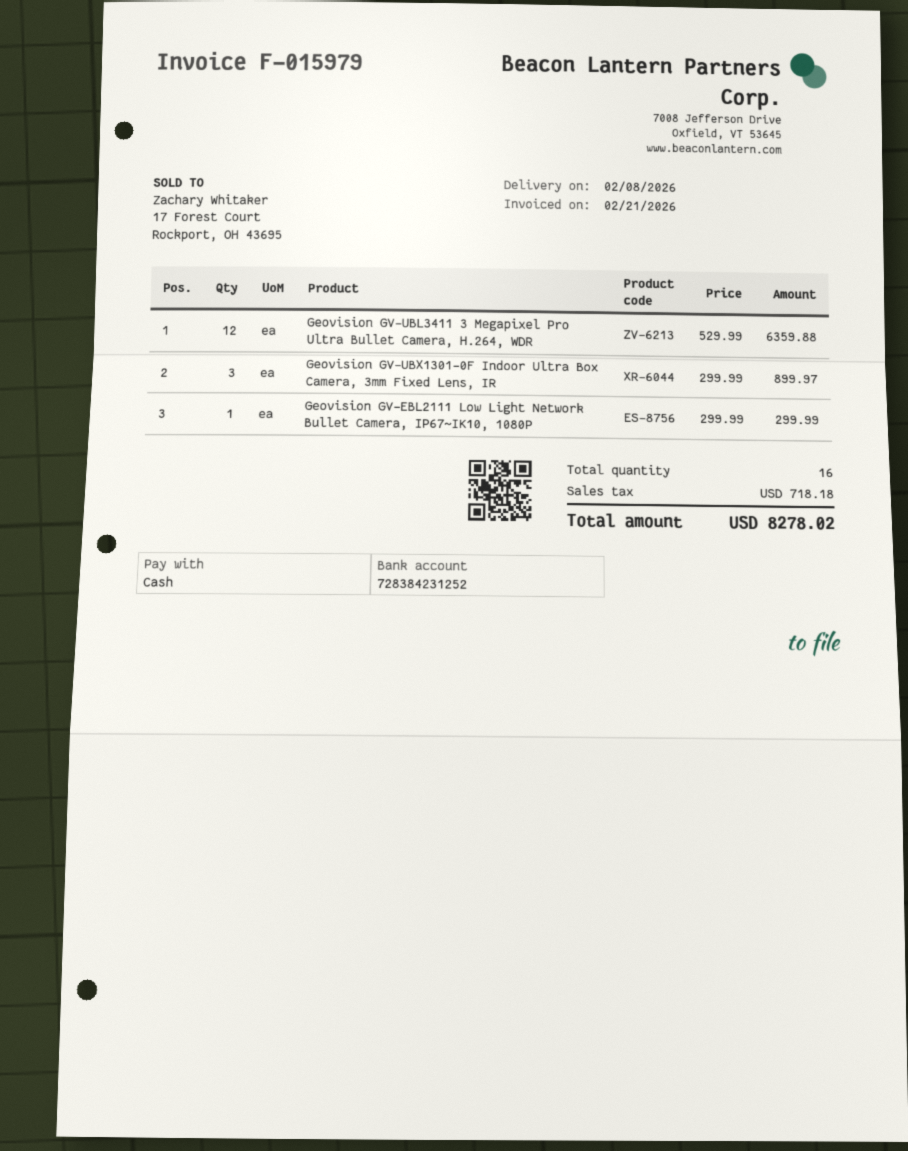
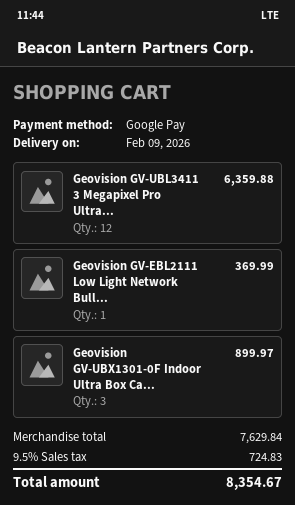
delivery date: 2026-02-08 -> 2026-02-09
payment method: cash -> Google Pay
Geovision GV-EBL2111 Low Light Network Bullet Camera, IP67~IK10, 1080P: 1 for 299.99 -> 1 for 369.99
tax: 718.18 -> 724.83
total: 8278.02 -> 8354.67

